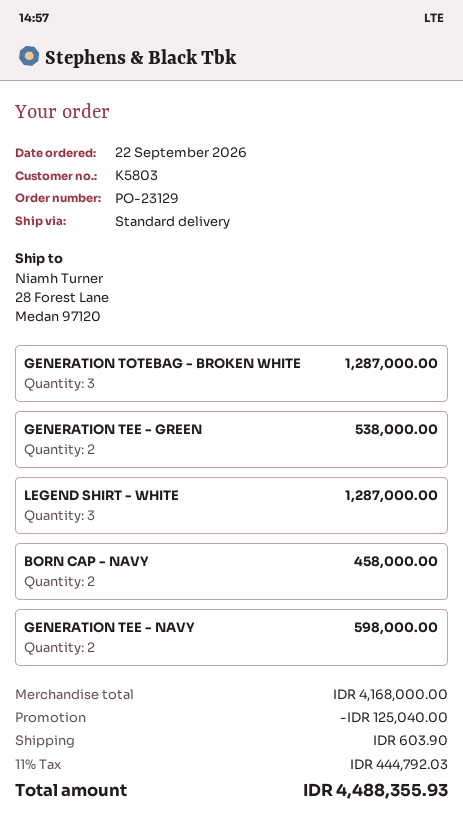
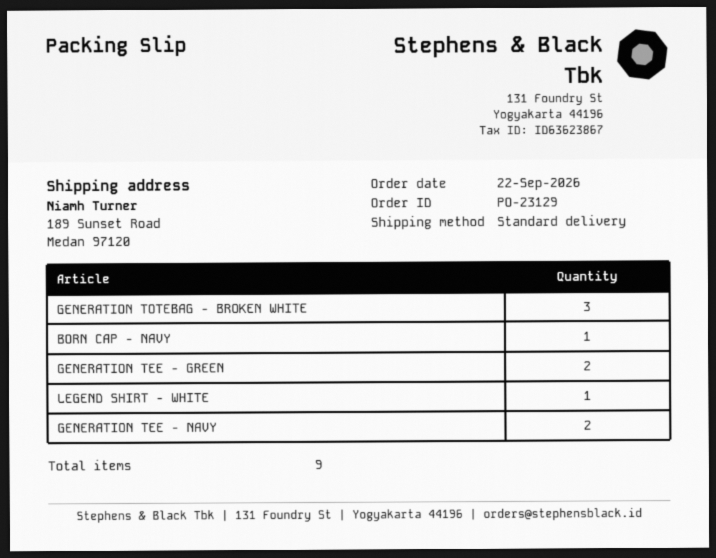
ship to: 28 Forest Lane, Medan 97120 -> 189 Sunset Road, Medan 97120
LEGEND SHIRT - WHITE: 3 -> 1
BORN CAP - NAVY: 2 -> 1

